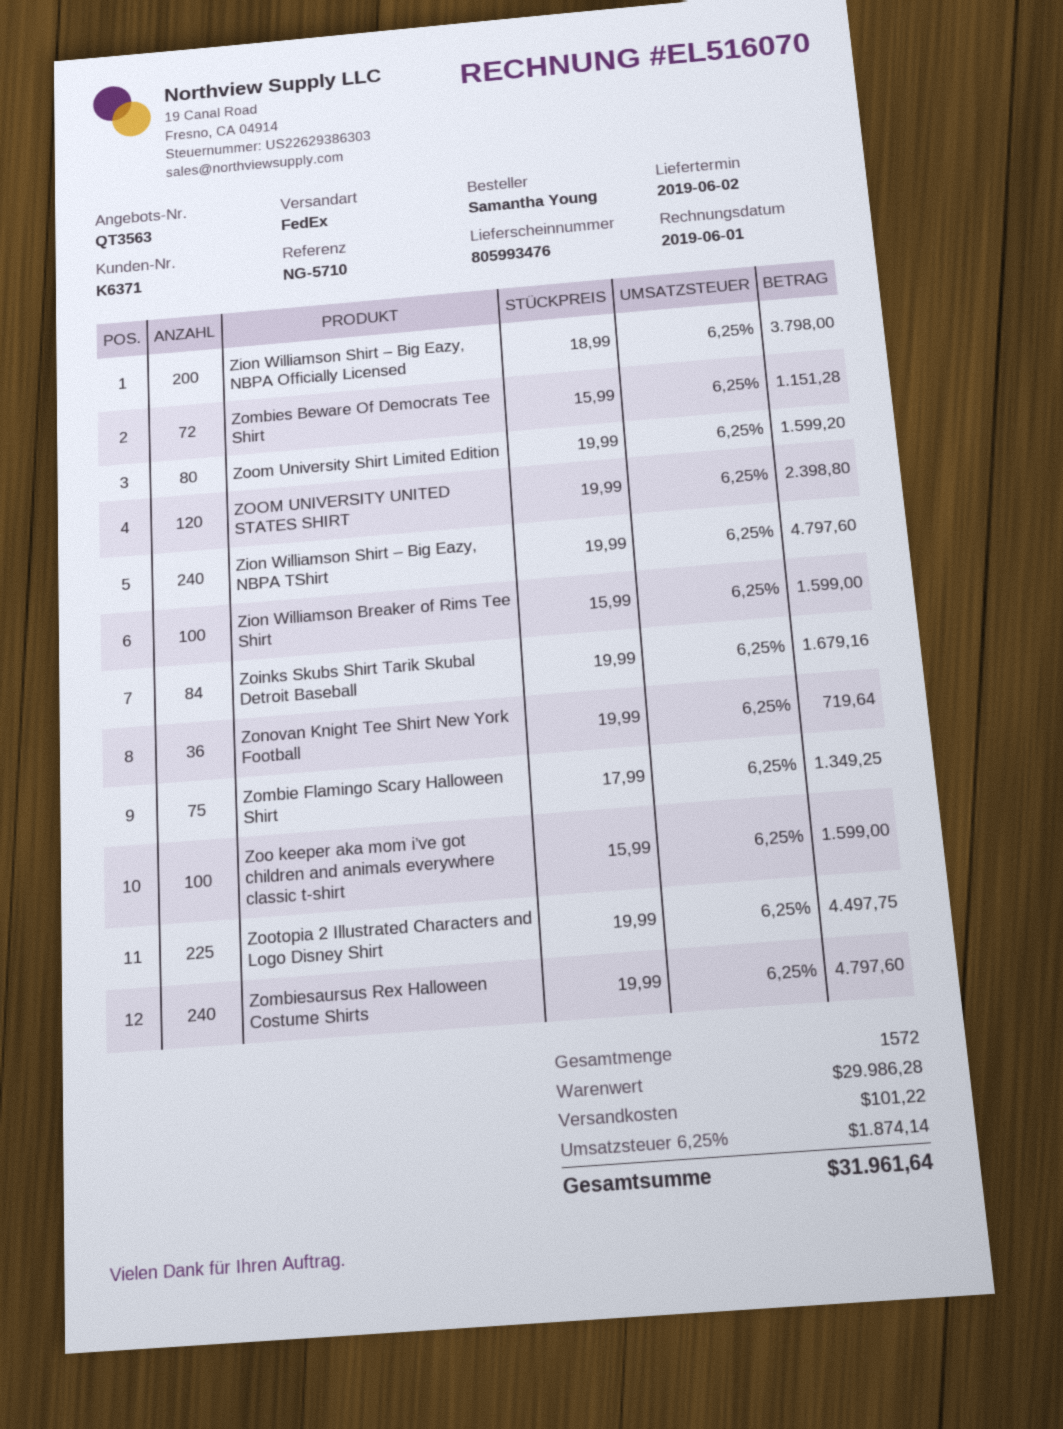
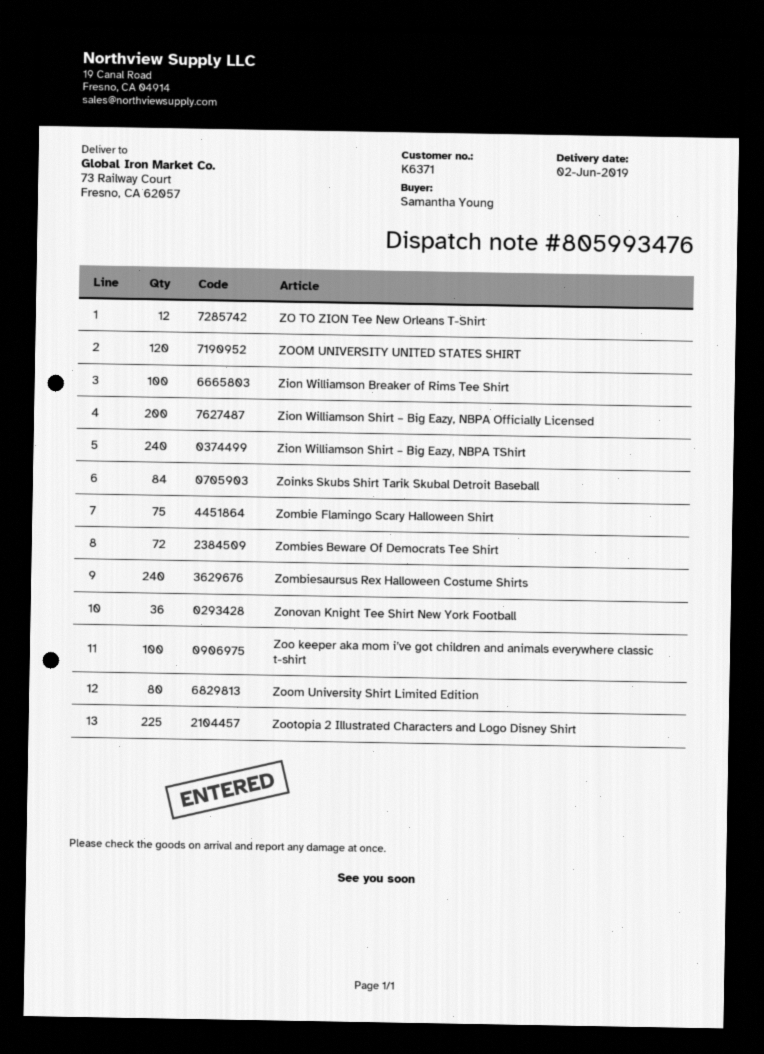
ZO TO ZION Tee New Orleans T-Shirt: none -> 12

